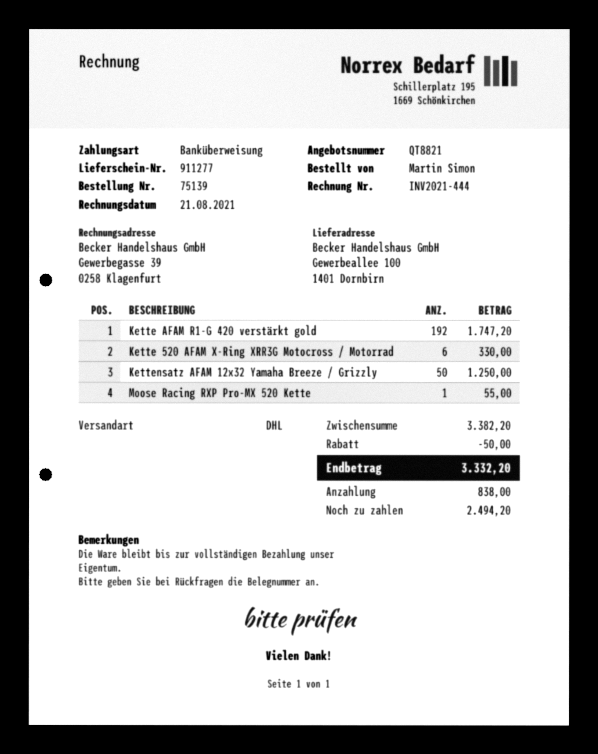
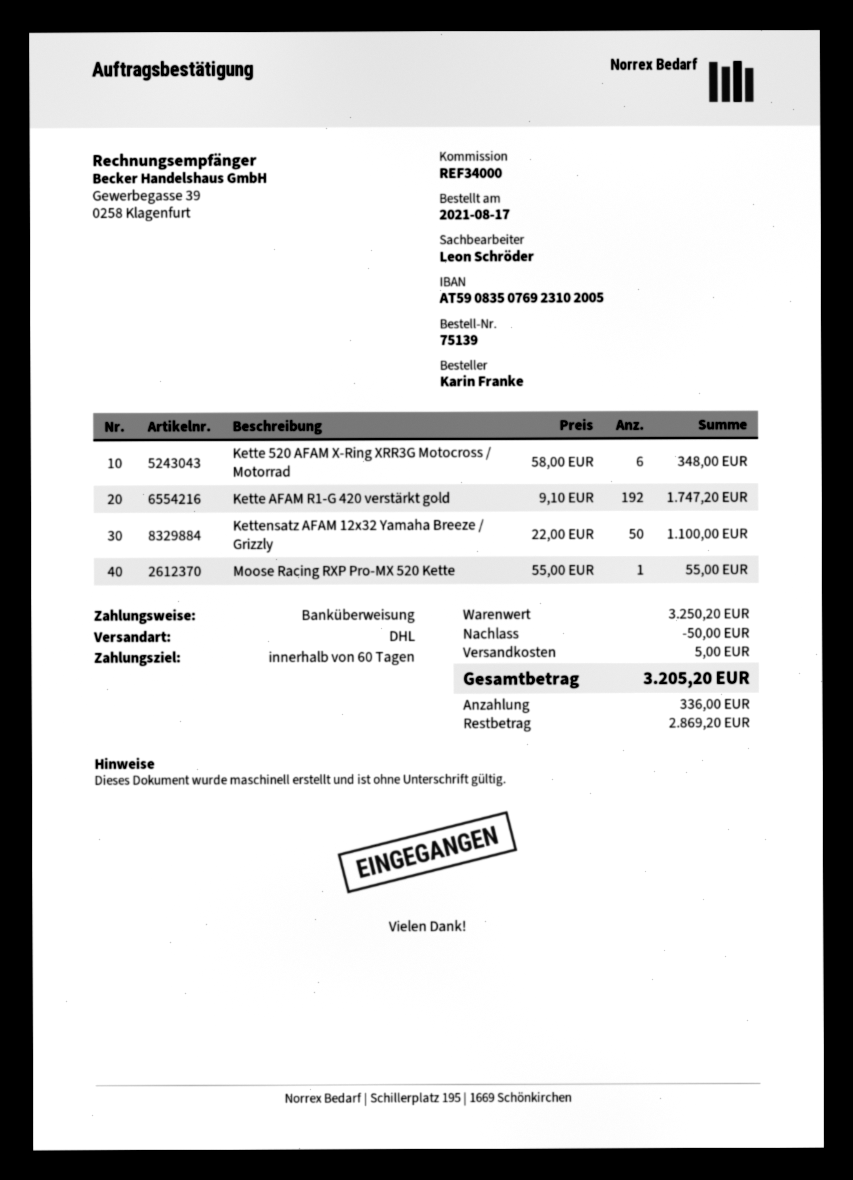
ordered by: Martin Simon -> Karin Franke
Kette 520 AFAM X-Ring XRR3G Motocross / Motorrad: 6 for 330.00 -> 6 for 348.00
Kettensatz AFAM 12x32 Yamaha Breeze / Grizzly: 50 for 1250.00 -> 50 for 1100.00
subtotal: 3382.20 -> 3250.20
shipping: none -> 5.00
total: 3332.20 -> 3205.20
deposit: 838.00 -> 336.00
balance: 2494.20 -> 2869.20

